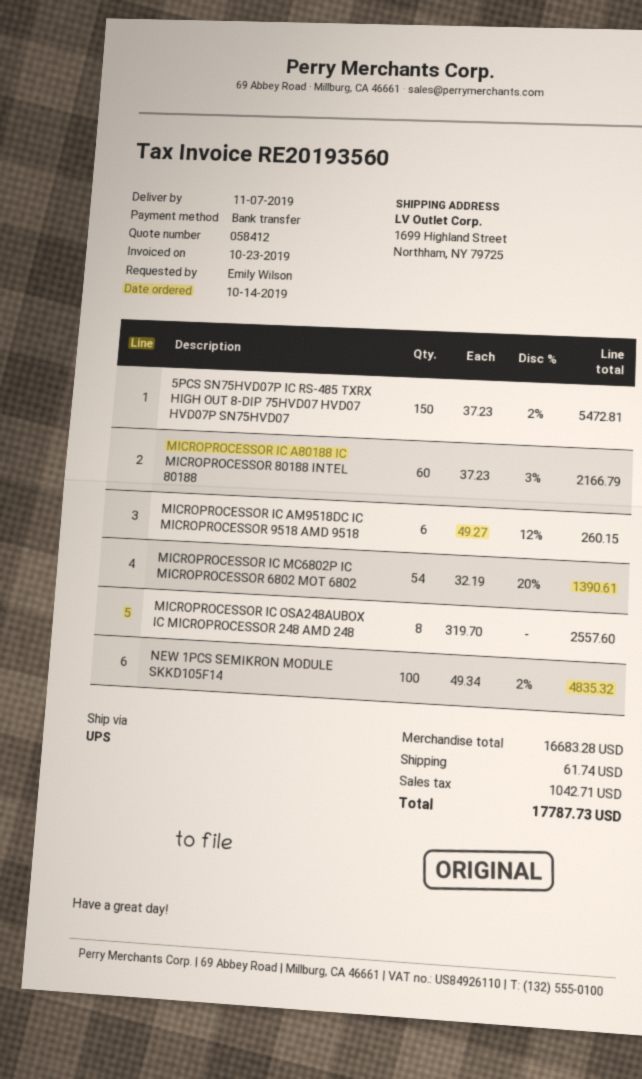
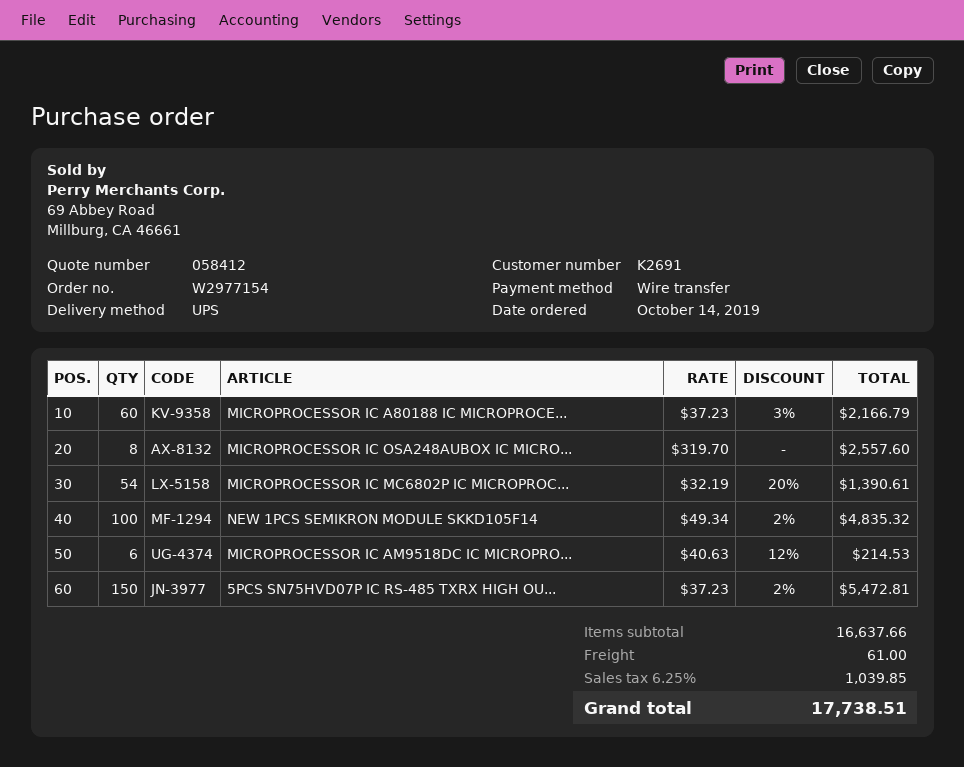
MICROPROCESSOR IC AM9518DC IC MICROPROCESSOR 9518 AMD 9518: 6 x 49.27 - 12% = 260.15 -> 6 x 40.63 - 12% = 214.53
subtotal: 16683.28 -> 16637.66
shipping: 61.74 -> 61.00
tax: 1042.71 -> 1039.85
total: 17787.73 -> 17738.51

